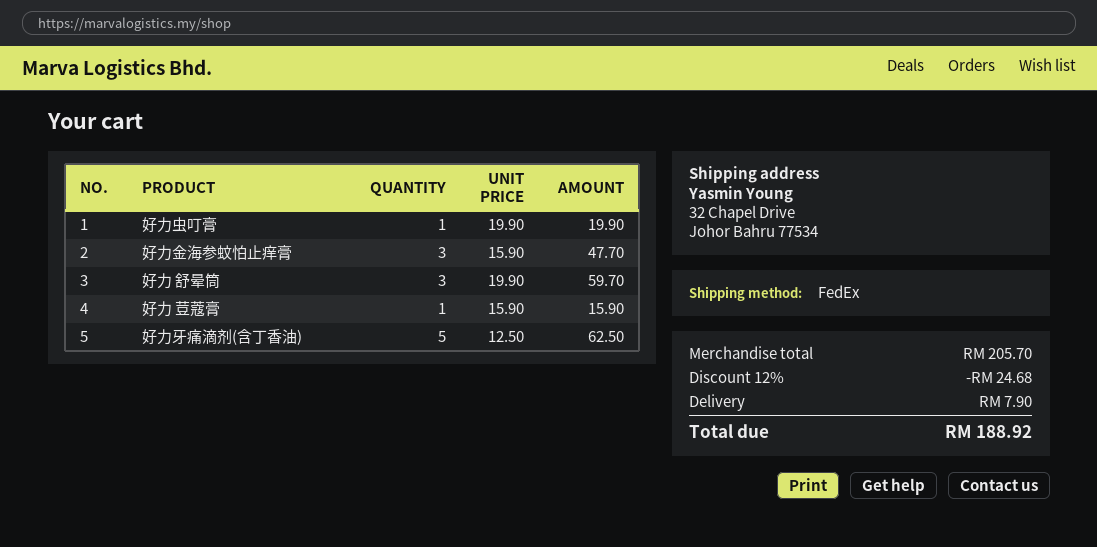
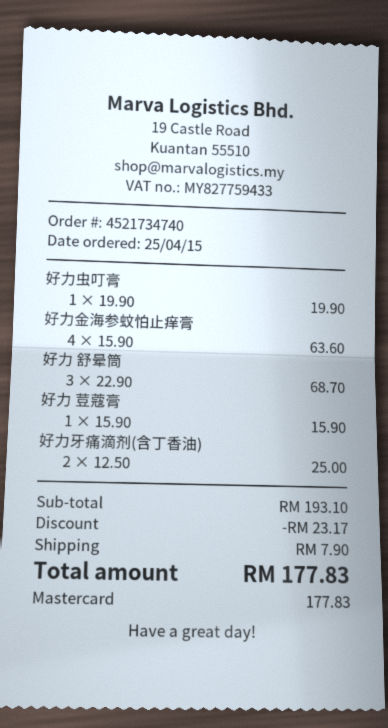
好力金海参蚊怕止痒膏: 3 x 15.90 = 47.70 -> 4 x 15.90 = 63.60
好力 舒晕筒: 3 x 19.90 = 59.70 -> 3 x 22.90 = 68.70
好力牙痛滴剂(含丁香油): 5 x 12.50 = 62.50 -> 2 x 12.50 = 25.00
subtotal: 205.70 -> 193.10
discount: 24.68 -> 23.17
total: 188.92 -> 177.83

